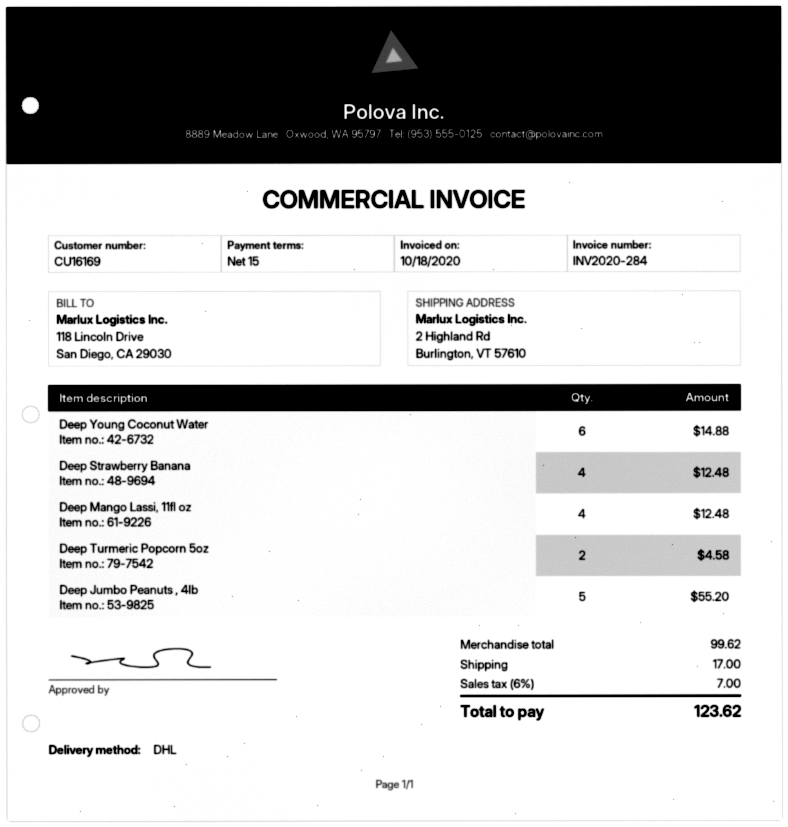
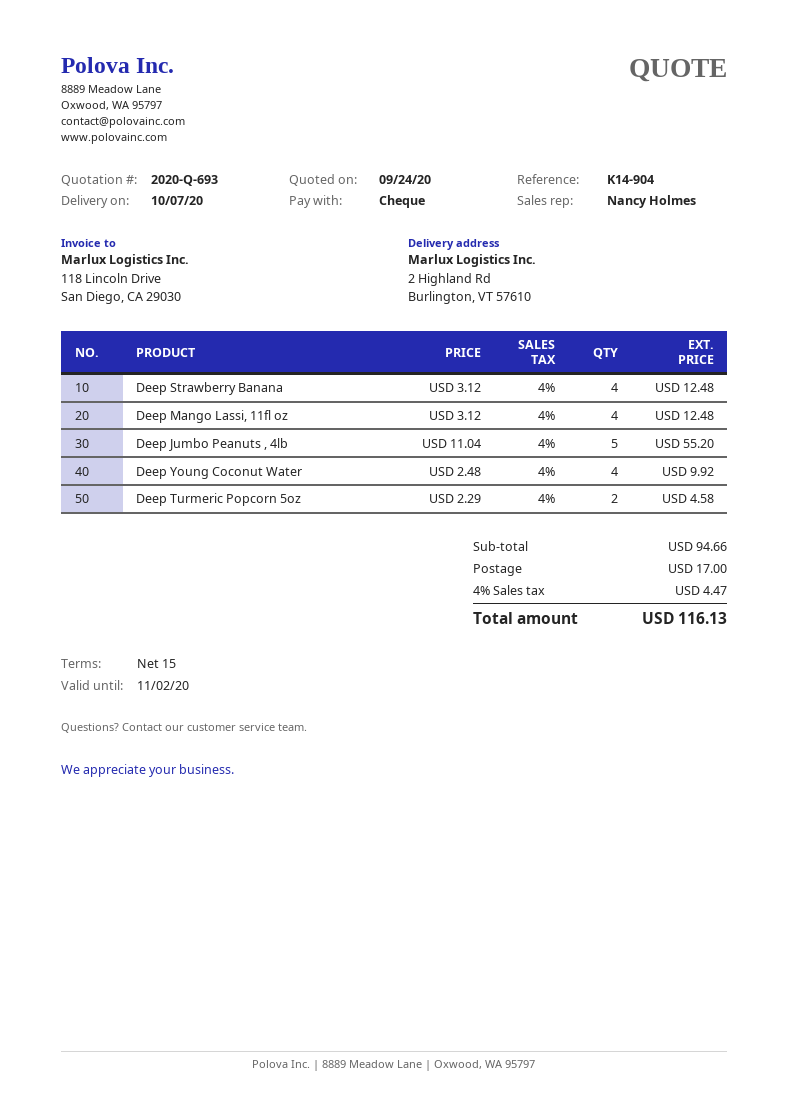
Deep Young Coconut Water: 6 for 14.88 -> 4 for 9.92
subtotal: 99.62 -> 94.66
tax: 6% = 7.00 -> 4% = 4.47
total: 123.62 -> 116.13

